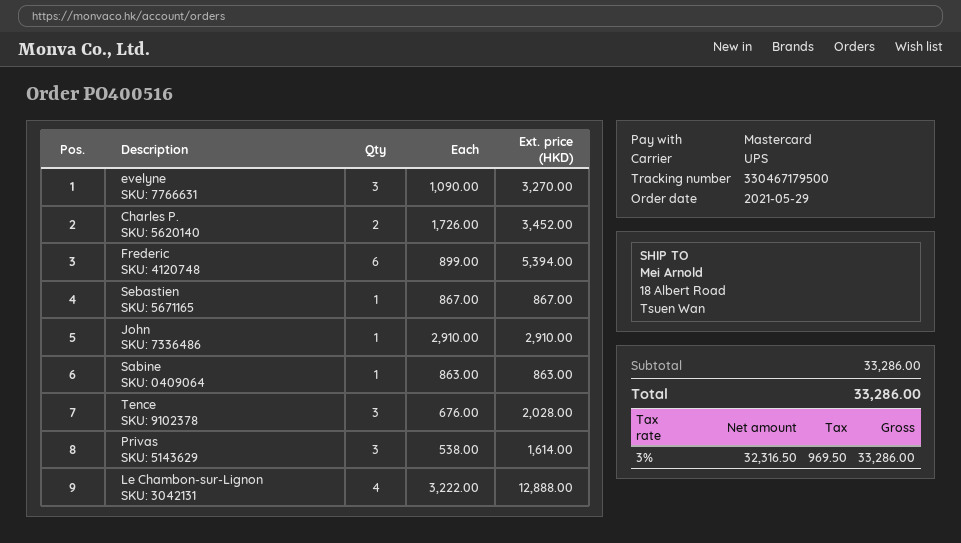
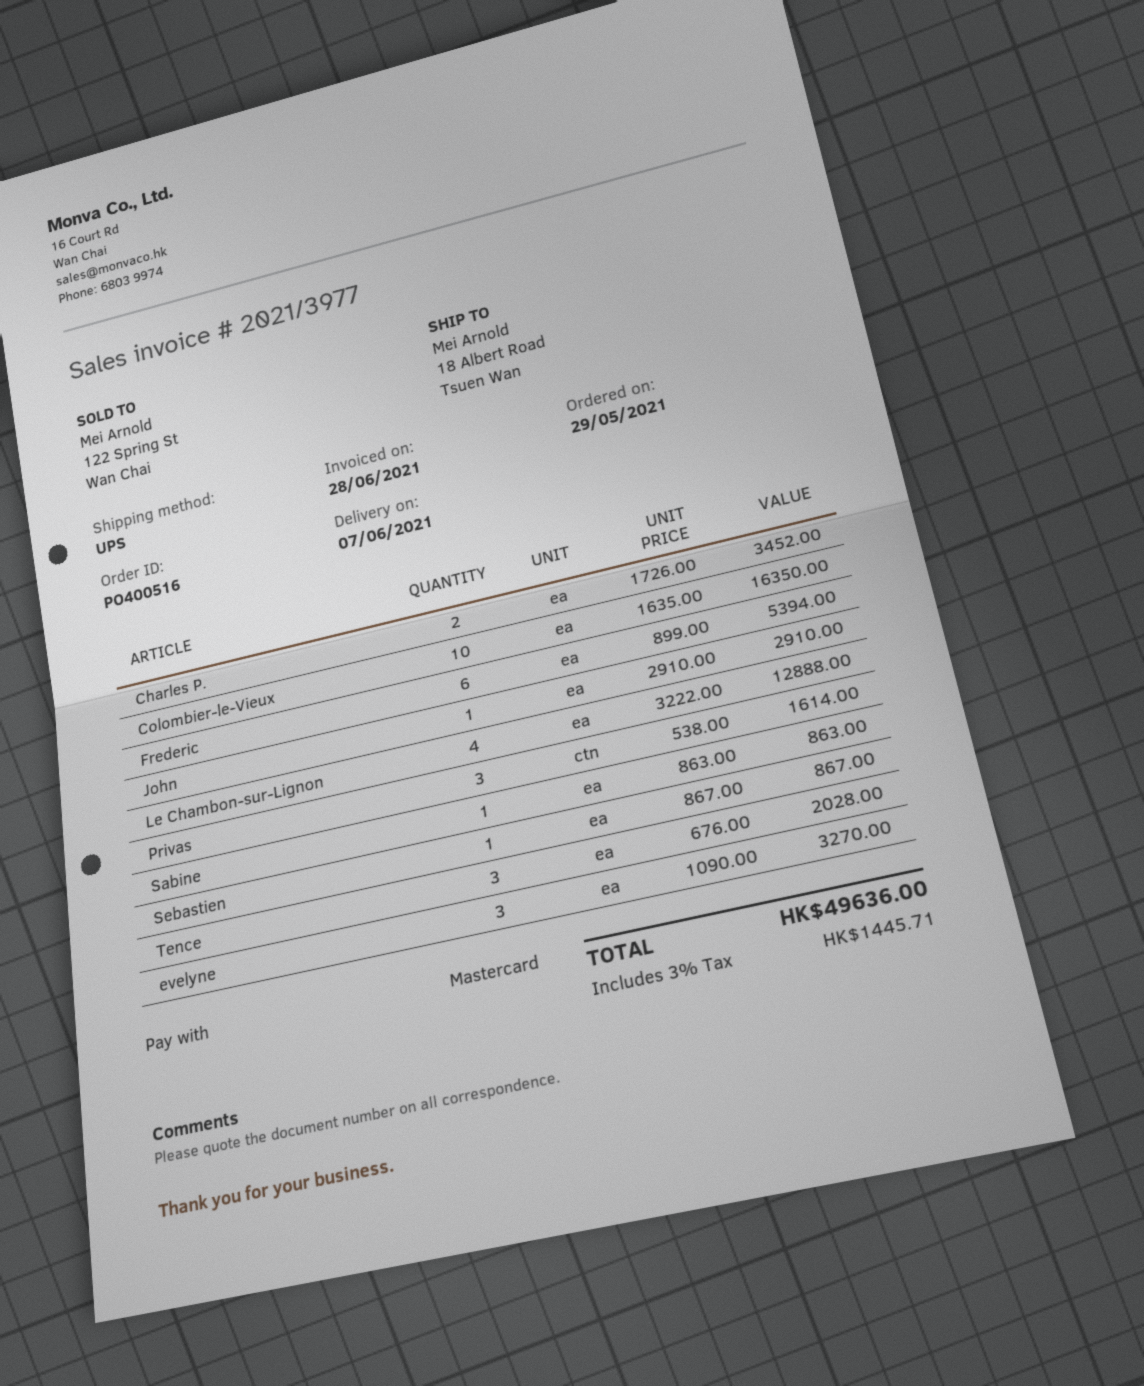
Colombier-le-Vieux: none -> 10 x 1635.00 = 16350.00
tax: 3% = 969.50 -> 3% = 1445.71
total: 33286.00 -> 49636.00

